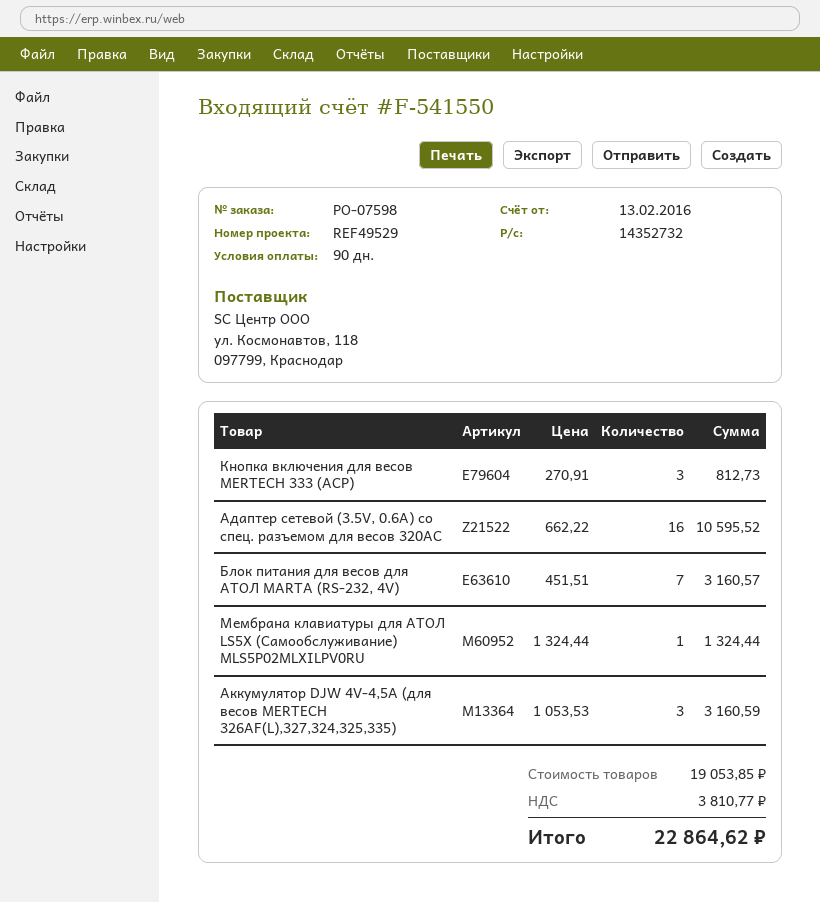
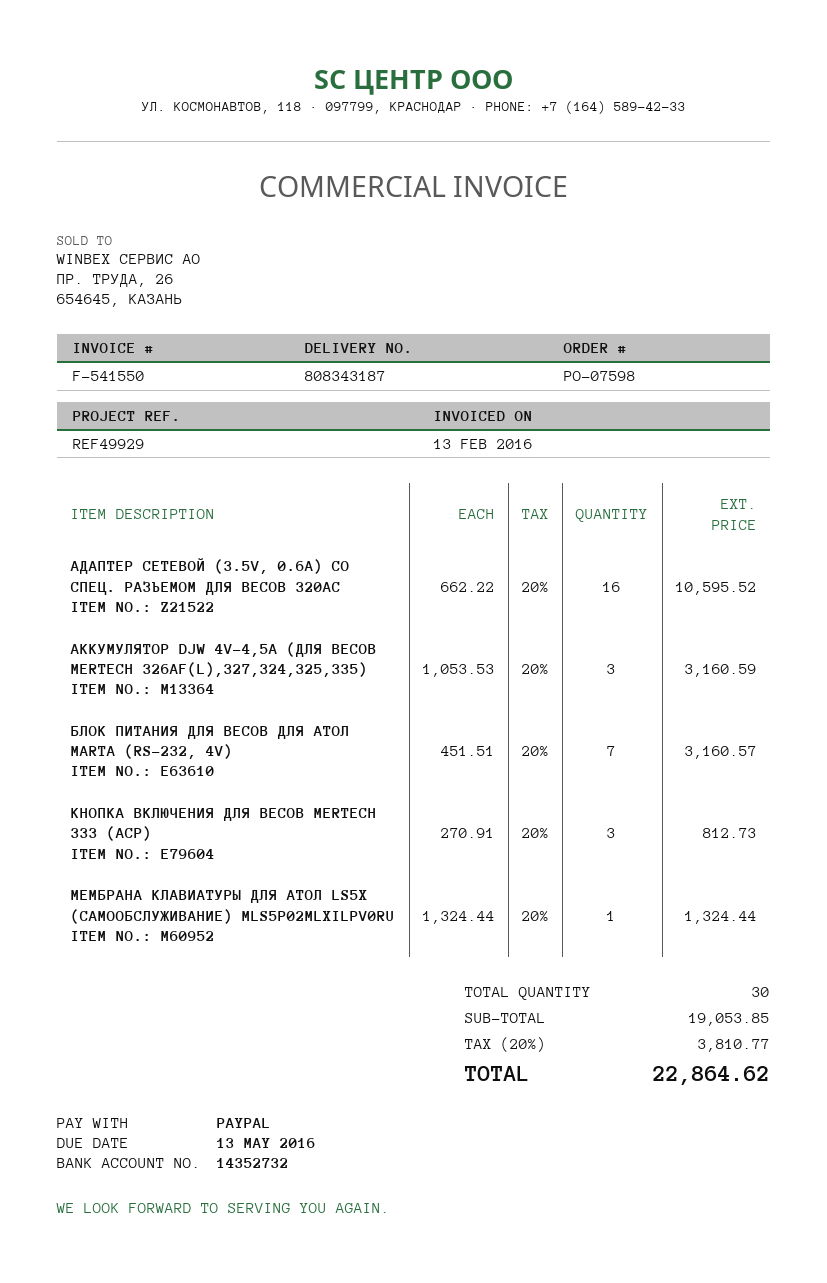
reference: REF49529 -> REF49929

